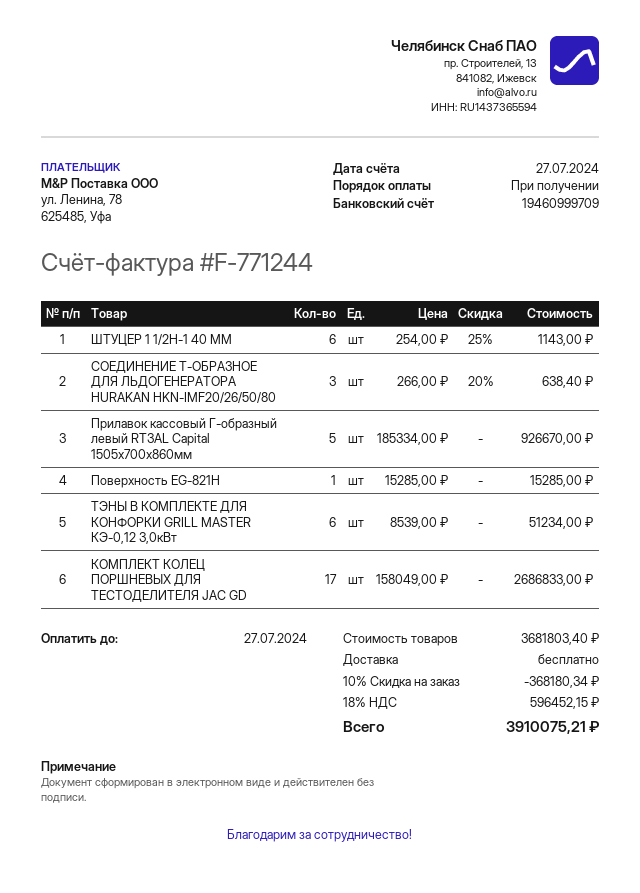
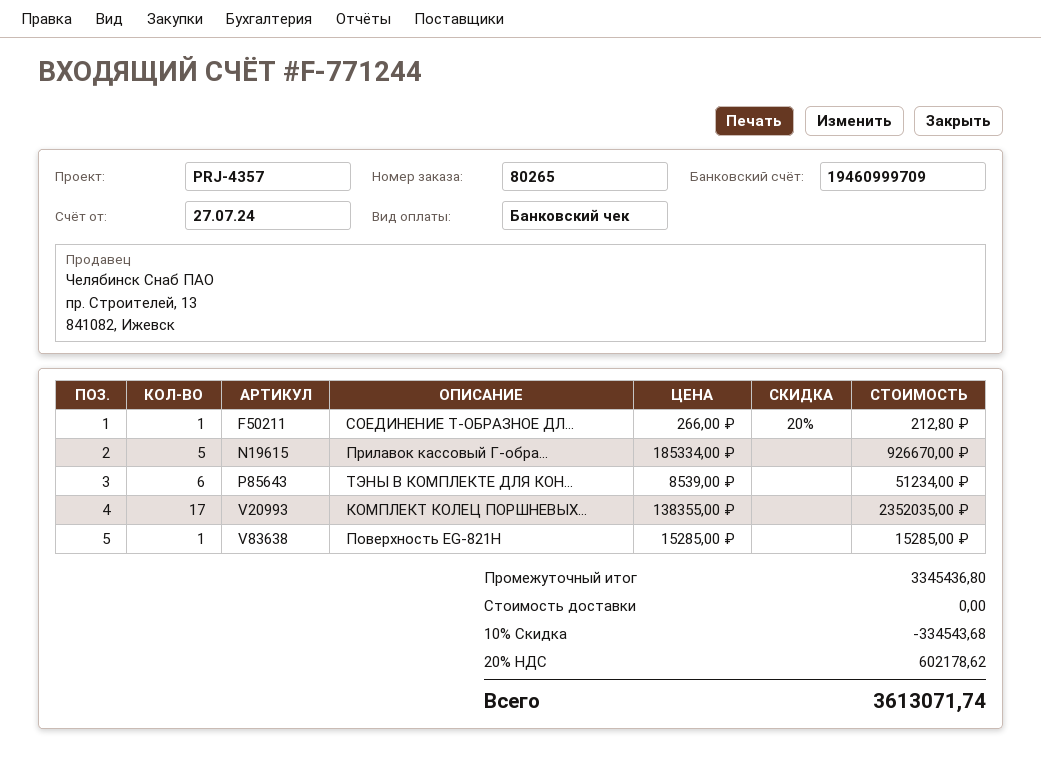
ШТУЦЕР 1 1/2Н-1 40 ММ: 6 x 254.00 - 25% = 1143.00 -> none
СОЕДИНЕНИЕ T-ОБРАЗНОЕ ДЛЯ ЛЬДОГЕНЕРАТОРА HURAKAN HKN-IMF20/26/50/80: 3 x 266.00 - 20% = 638.40 -> 1 x 266.00 - 20% = 212.80
КОМПЛЕКТ КОЛЕЦ ПОРШНЕВЫХ ДЛЯ ТЕСТОДЕЛИТЕЛЯ JAC GD: 17 x 158049.00 = 2686833.00 -> 17 x 138355.00 = 2352035.00
subtotal: 3681803.40 -> 3345436.80
discount: 10% = 368180.34 -> 10% = 334543.68
tax: 18% = 596452.15 -> 20% = 602178.62
total: 3910075.21 -> 3613071.74

